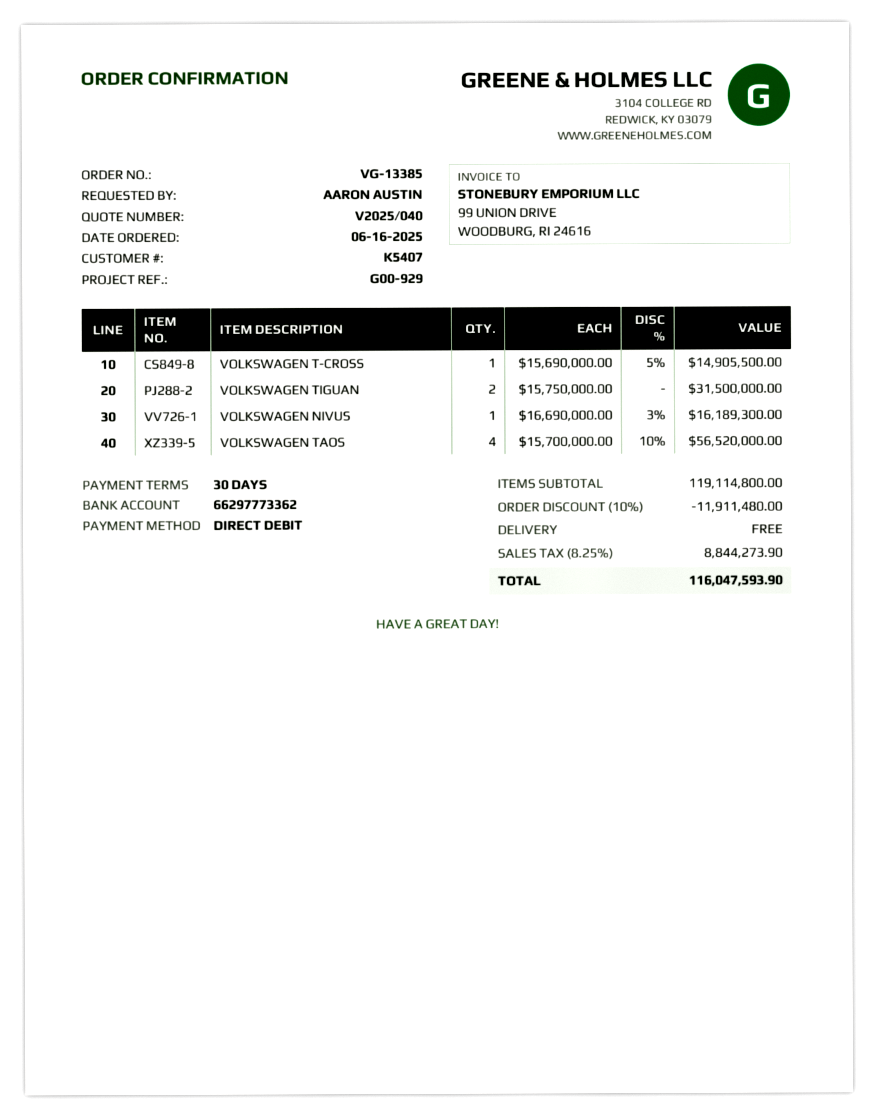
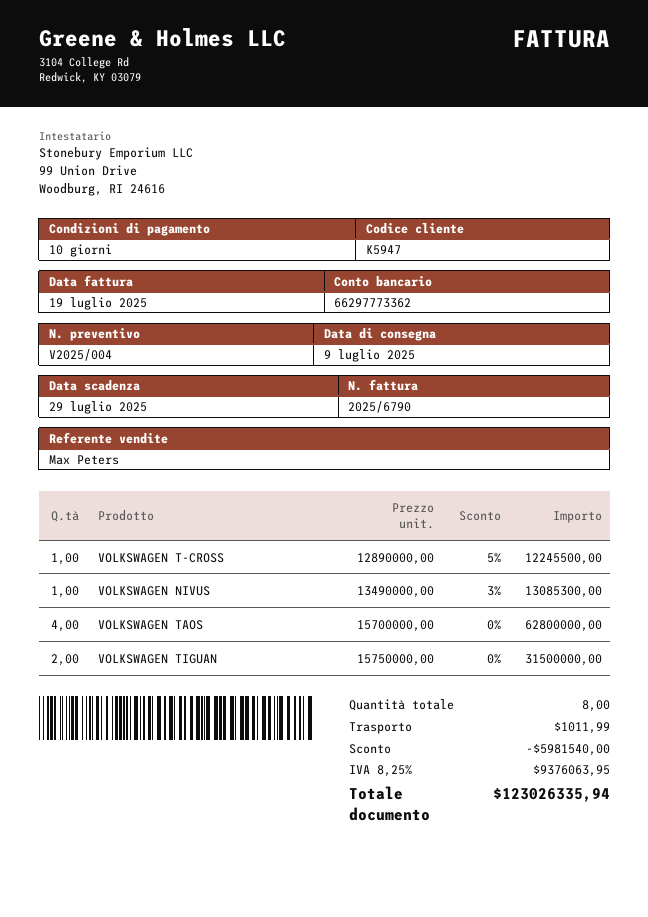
quote number: V2025/040 -> V2025/004
payment terms: 30 days -> 10 days
customer number: K5407 -> K5947
VOLKSWAGEN T-CROSS: 1 x 15690000.00 - 5% = 14905500.00 -> 1 x 12890000.00 - 5% = 12245500.00
VOLKSWAGEN NIVUS: 1 x 16690000.00 - 3% = 16189300.00 -> 1 x 13490000.00 - 3% = 13085300.00
VOLKSWAGEN TAOS: 4 x 15700000.00 - 10% = 56520000.00 -> 4 x 15700000.00 = 62800000.00
discount: 11911480.00 -> 5981540.00
shipping: 0.00 -> 1011.99
tax: 8.25% = 8844273.90 -> 8.25% = 9376063.95
total: 116047593.90 -> 123026335.94

